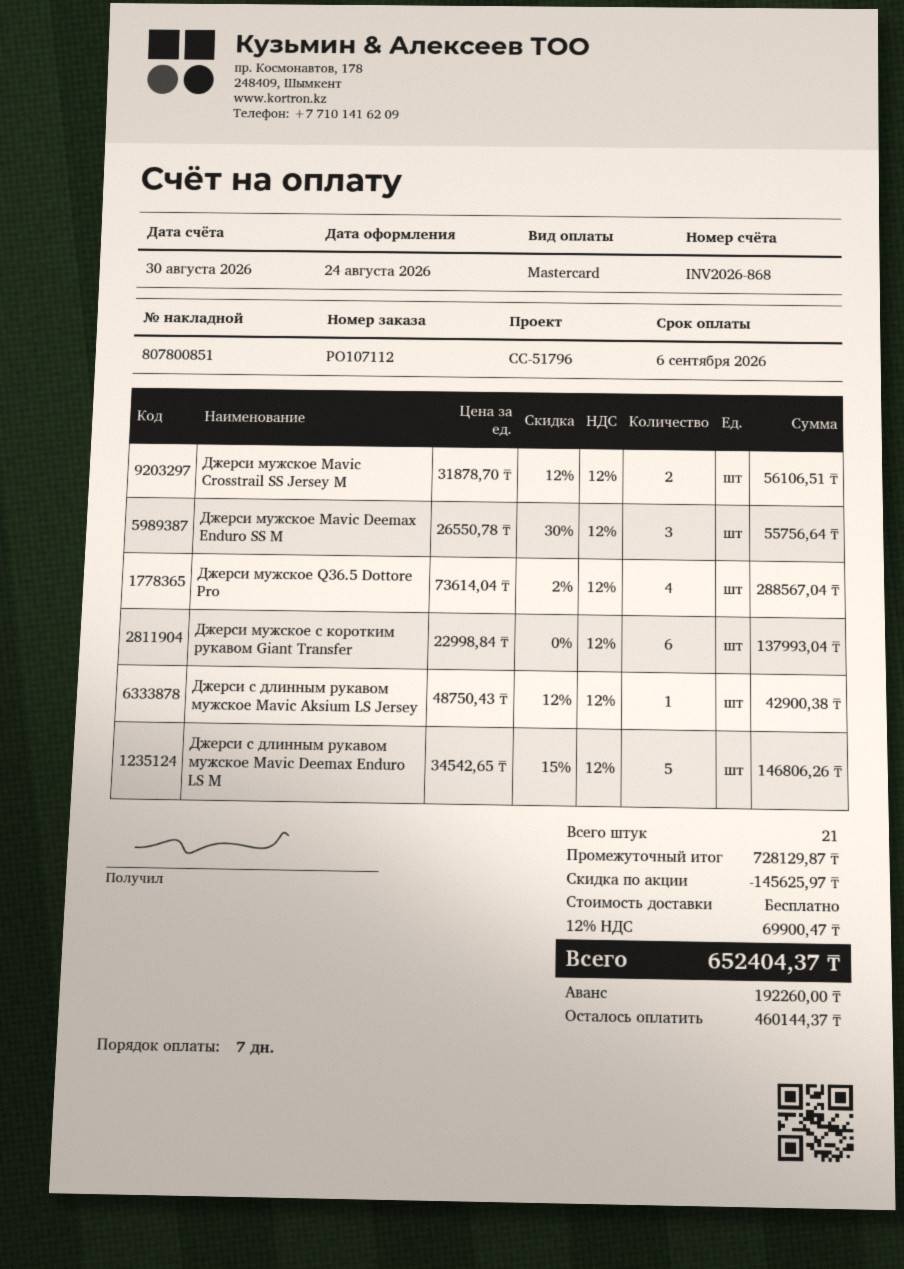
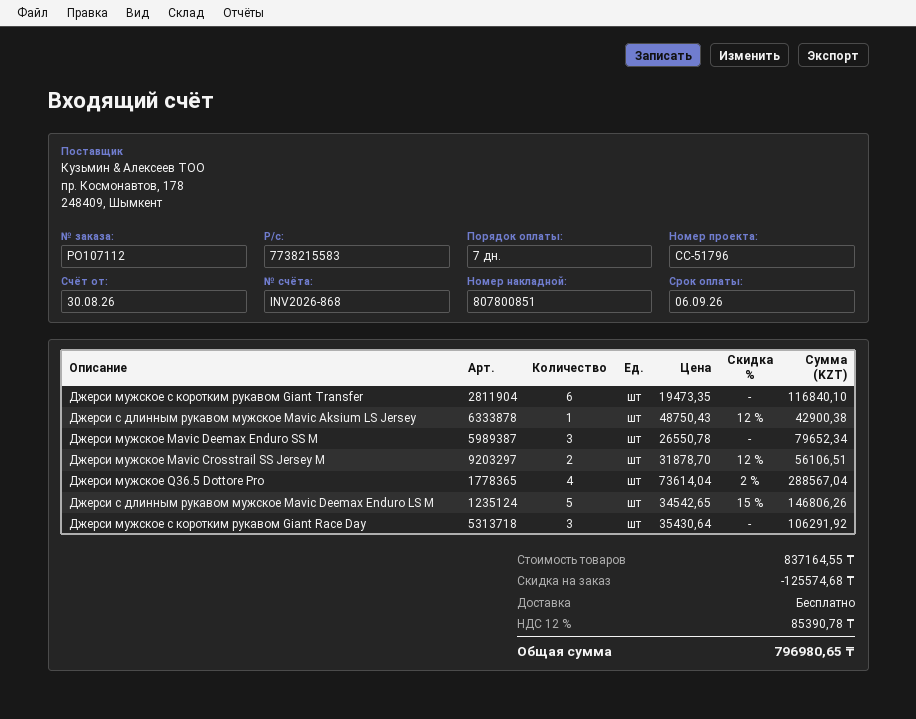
Джерси мужское Mavic Deemax Enduro SS M: 3 x 26550.78 - 30% = 55756.64 -> 3 x 26550.78 = 79652.34
Джерси мужское с коротким рукавом Giant Transfer: 6 x 22998.84 = 137993.04 -> 6 x 19473.35 = 116840.10
Джерси мужское с коротким рукавом Giant Race Day: none -> 3 x 35430.64 = 106291.92
subtotal: 728129.87 -> 837164.55
discount: 145625.97 -> 125574.68
tax: 12% = 69900.47 -> 12% = 85390.78
total: 652404.37 -> 796980.65

